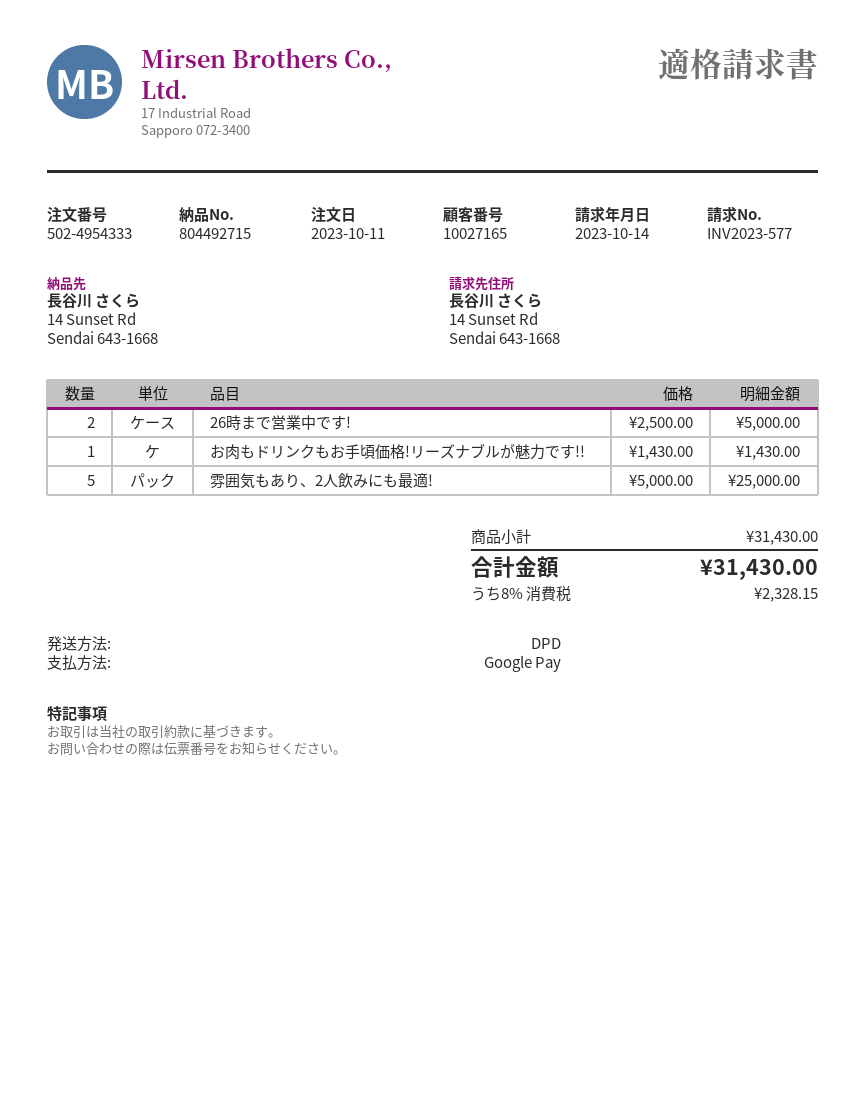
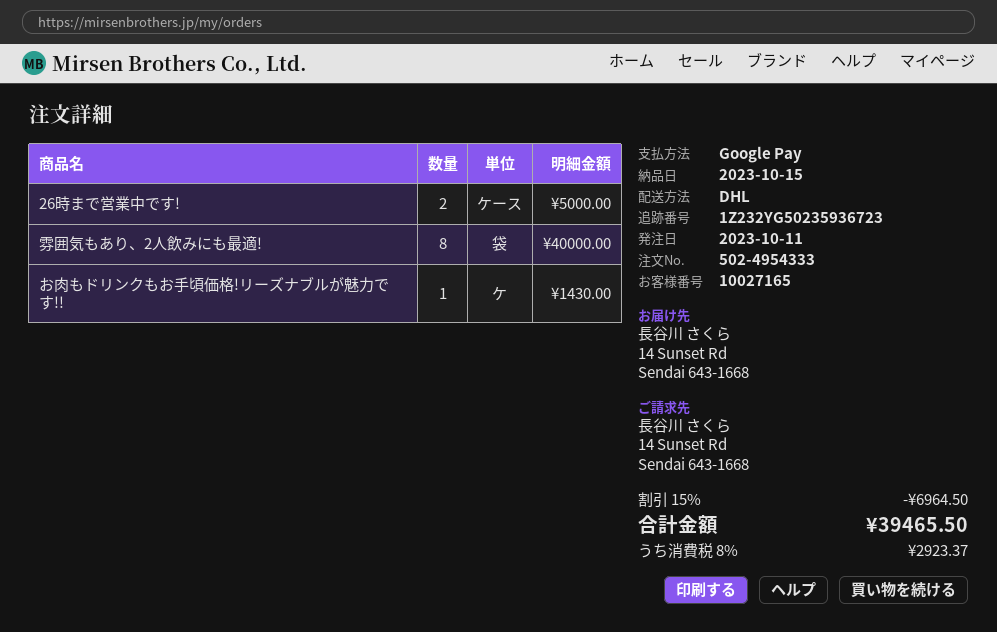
shipping method: DPD -> DHL
雰囲気もあり、2人飲みにも最適!: 5 for 25000.00 -> 8 for 40000.00
discount: none -> 15% = 6964.50
tax: 8% = 2328.15 -> 8% = 2923.37
total: 31430.00 -> 39465.50

